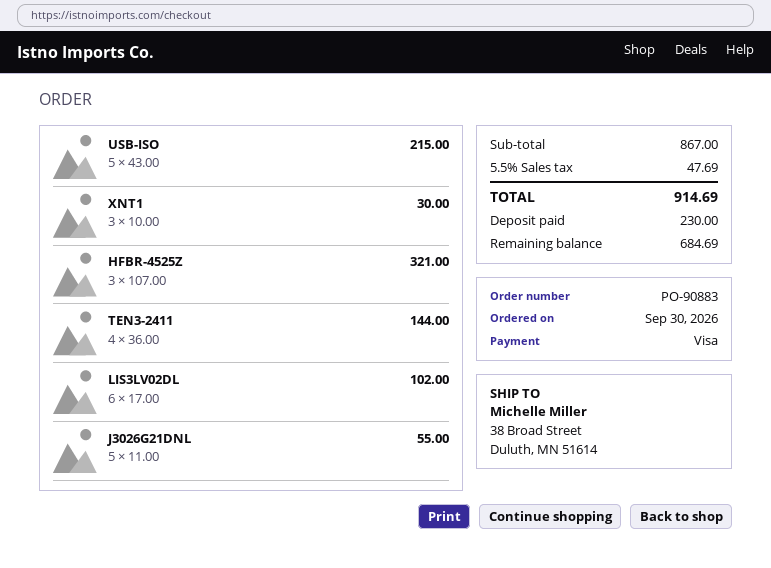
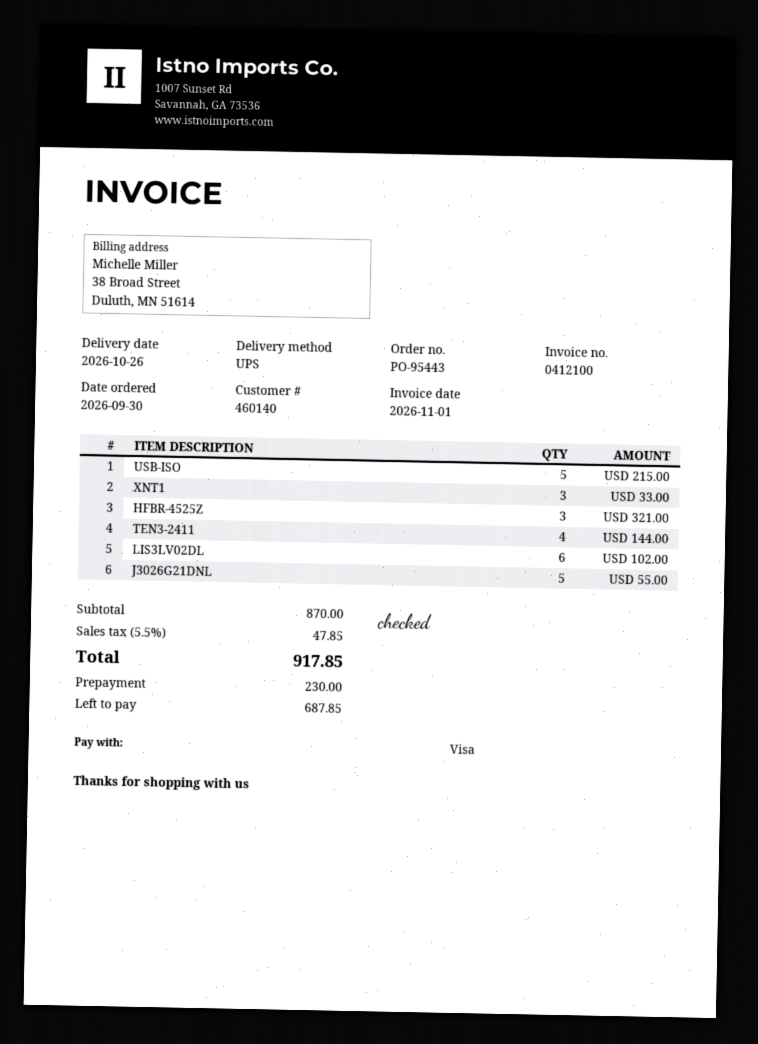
order number: PO-90883 -> PO-95443
XNT1: 3 for 30.00 -> 3 for 33.00
subtotal: 867.00 -> 870.00
tax: 5.5% = 47.69 -> 5.5% = 47.85
total: 914.69 -> 917.85
balance: 684.69 -> 687.85

